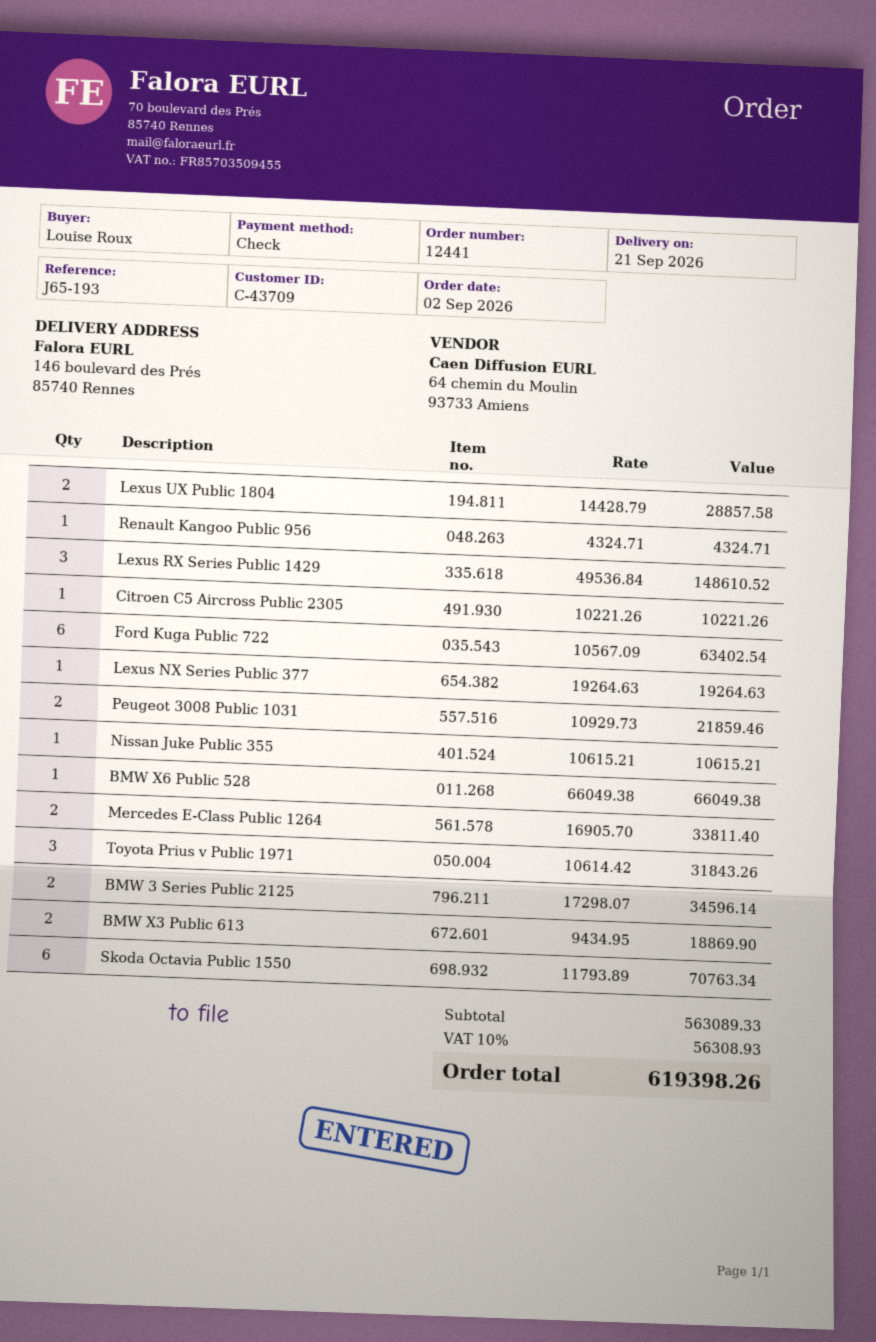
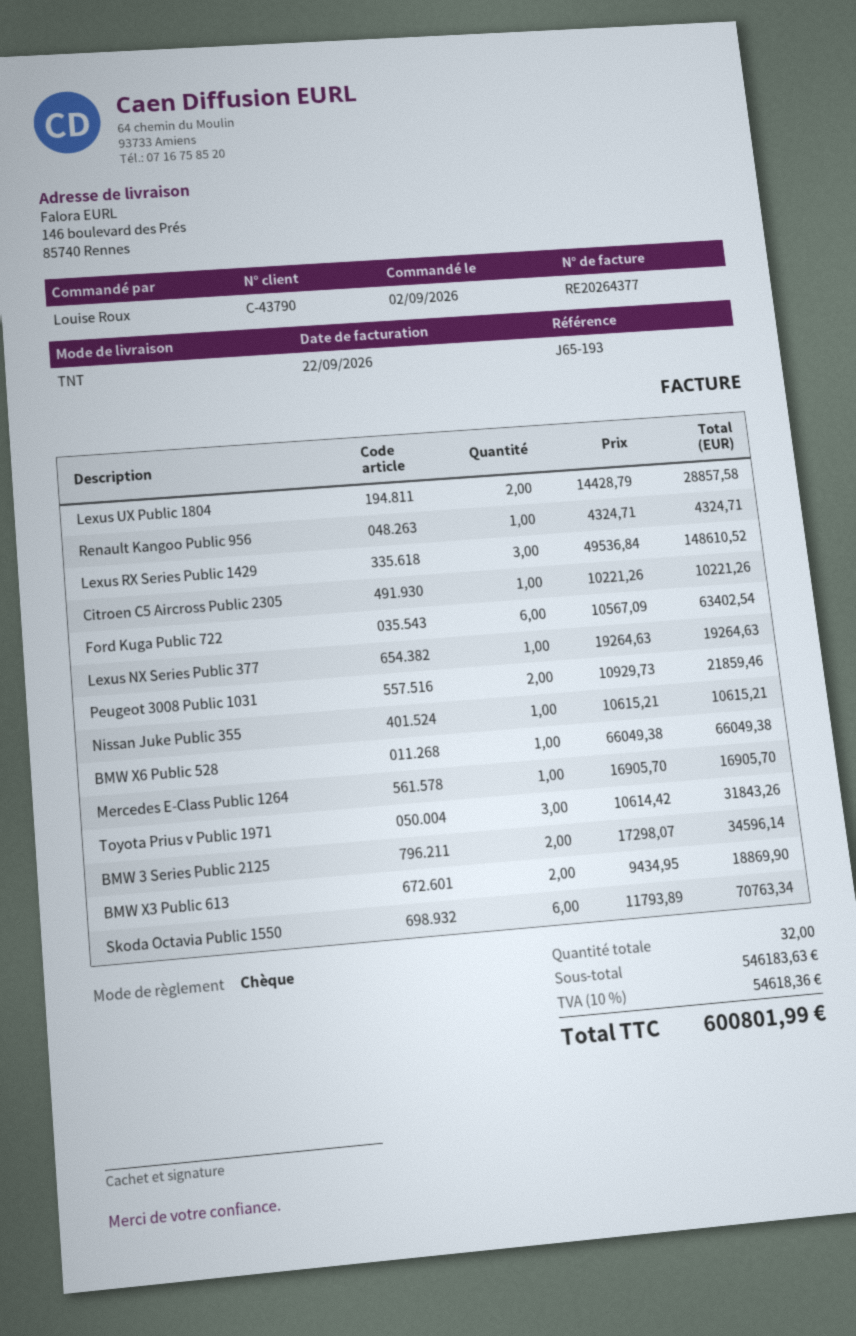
customer number: C-43709 -> C-43790
Mercedes E-Class Public 1264: 2 x 16905.70 = 33811.40 -> 1 x 16905.70 = 16905.70
subtotal: 563089.33 -> 546183.63
tax: 10% = 56308.93 -> 10% = 54618.36
total: 619398.26 -> 600801.99

